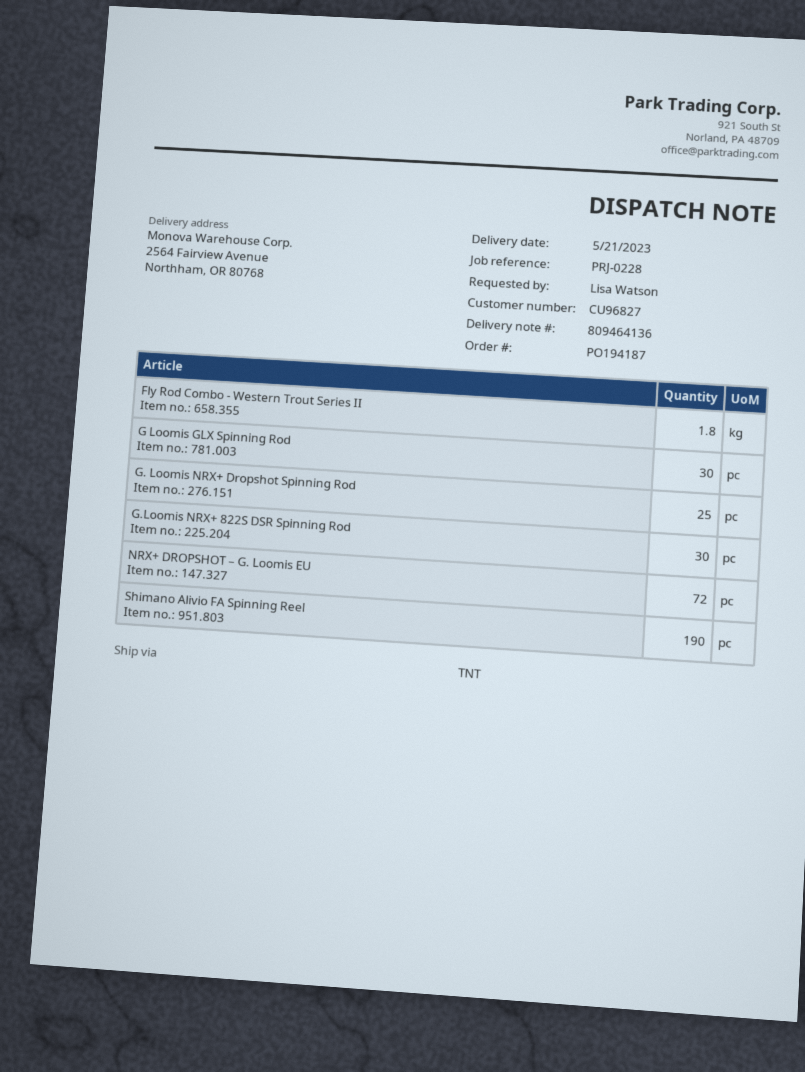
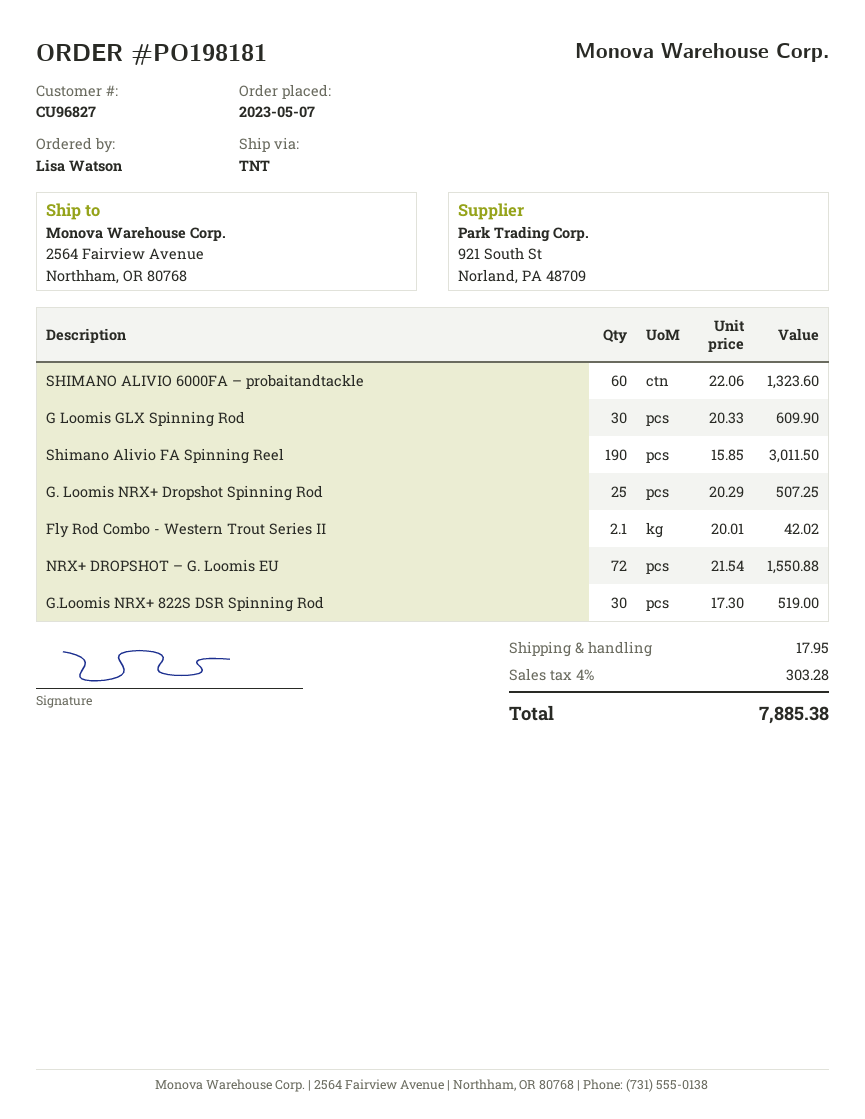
order number: PO194187 -> PO198181
Fly Rod Combo - Western Trout Series II: 1.8 -> 2.1
SHIMANO ALIVIO 6000FA – probaitandtackle: none -> 60

